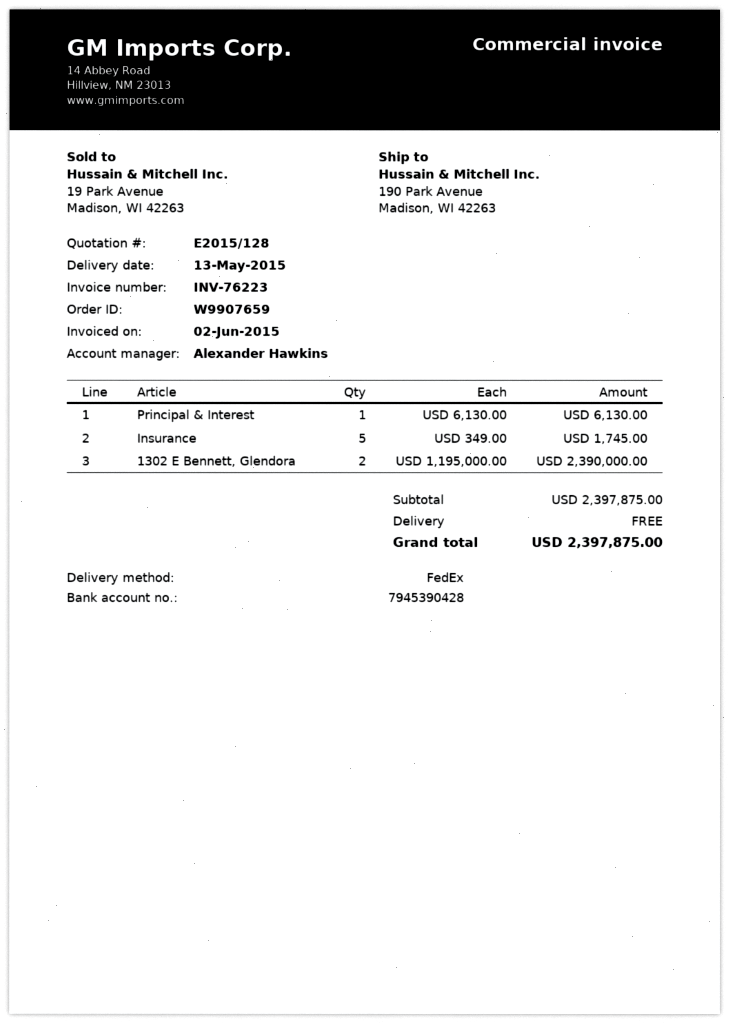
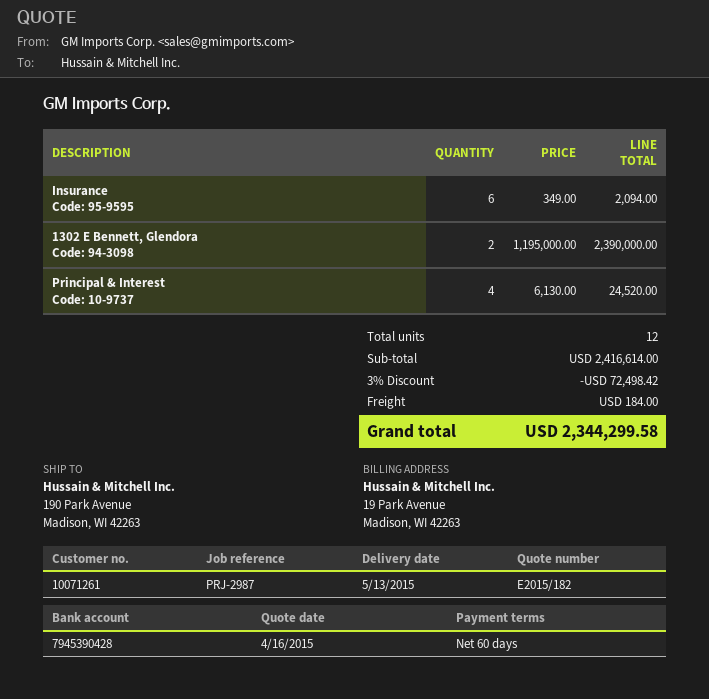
quote number: E2015/128 -> E2015/182
Principal & Interest: 1 x 6130.00 = 6130.00 -> 4 x 6130.00 = 24520.00
Insurance: 5 x 349.00 = 1745.00 -> 6 x 349.00 = 2094.00
subtotal: 2397875.00 -> 2416614.00
discount: none -> 3% = 72498.42
shipping: 0.00 -> 184.00
total: 2397875.00 -> 2344299.58

